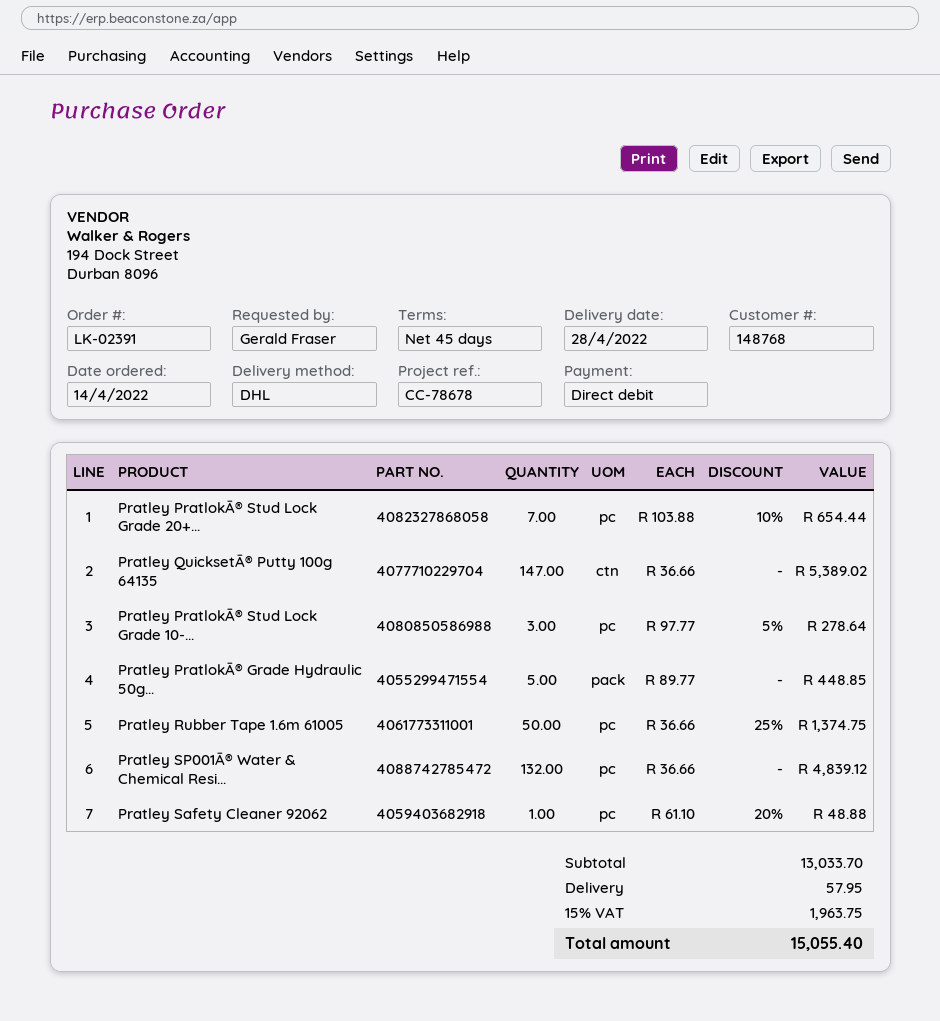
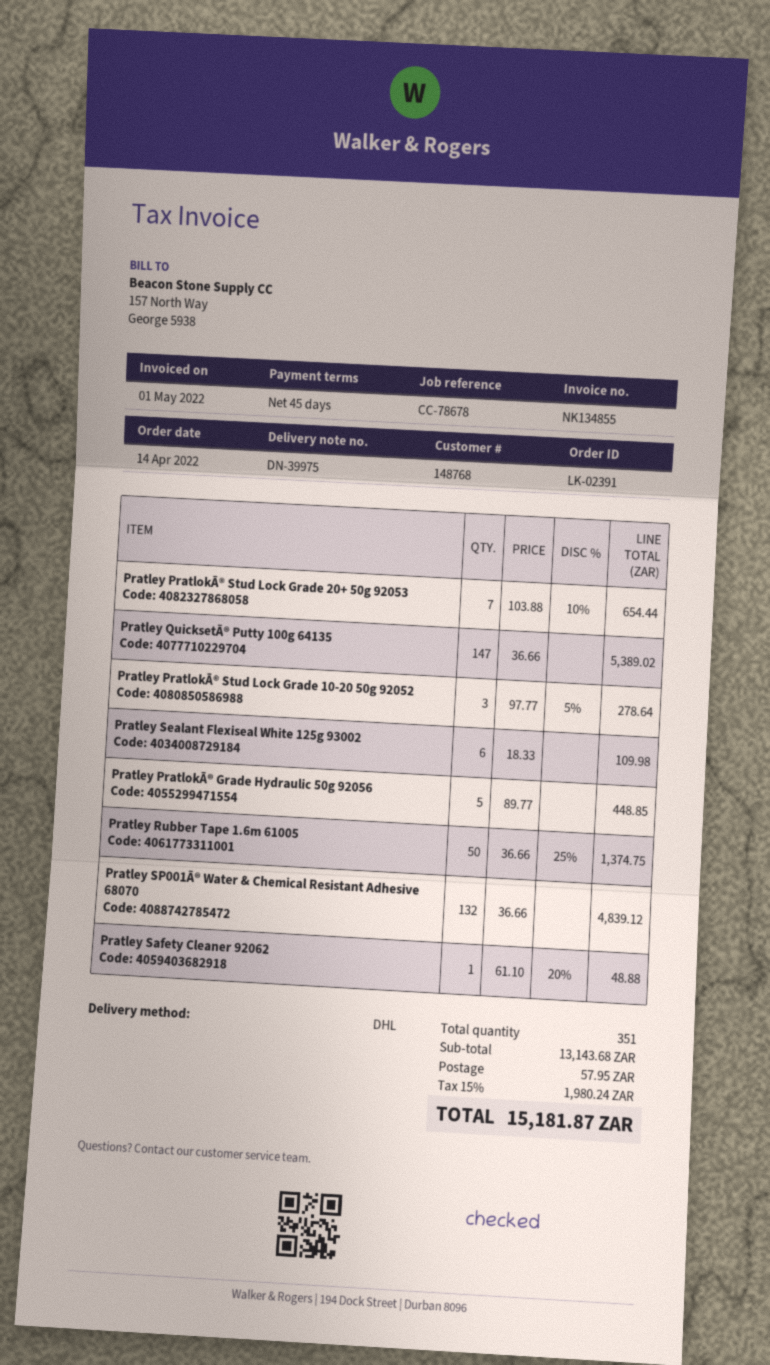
Pratley Sealant Flexiseal White 125g 93002: none -> 6 x 18.33 = 109.98
subtotal: 13033.70 -> 13143.68
tax: 15% = 1963.75 -> 15% = 1980.24
total: 15055.40 -> 15181.87

